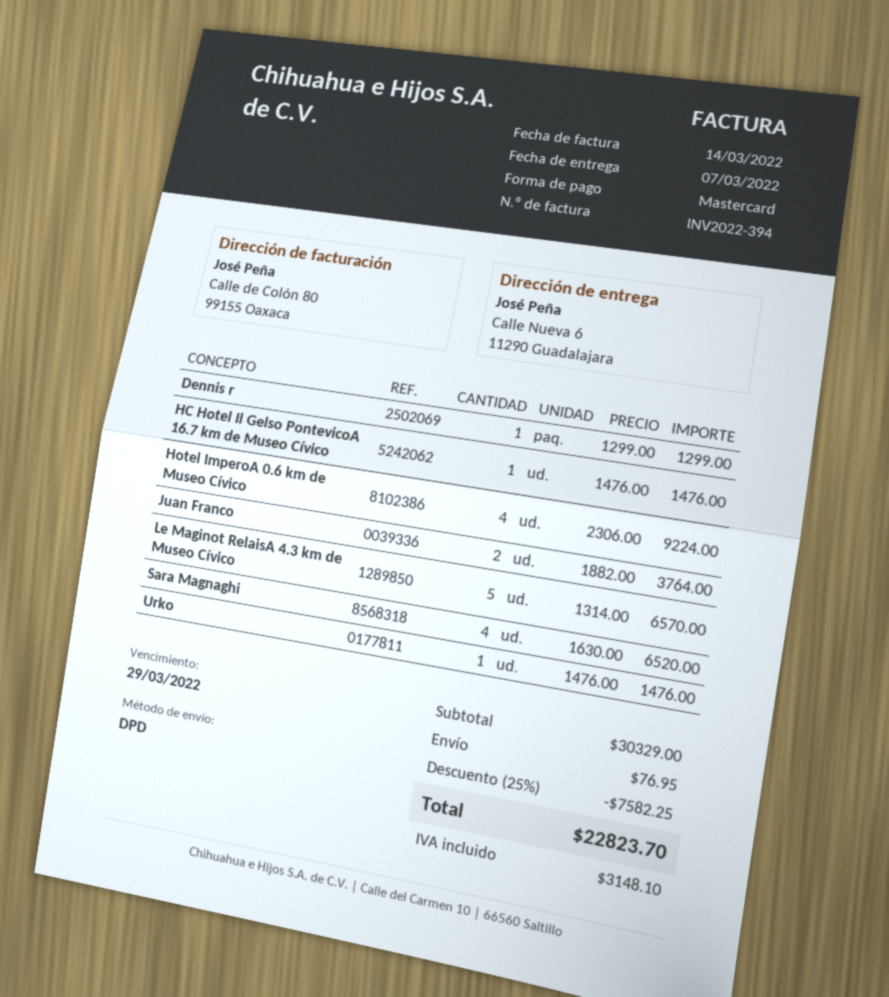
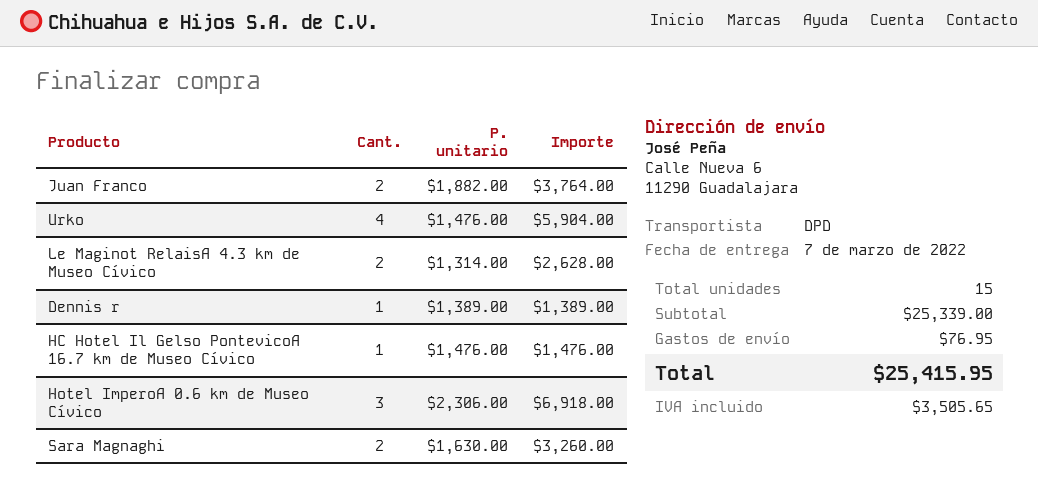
Dennis r: 1 x 1299.00 = 1299.00 -> 1 x 1389.00 = 1389.00
Hotel ImperoA 0.6 km de Museo Cívico: 4 x 2306.00 = 9224.00 -> 3 x 2306.00 = 6918.00
Le Maginot RelaisA 4.3 km de Museo Cívico: 5 x 1314.00 = 6570.00 -> 2 x 1314.00 = 2628.00
Sara Magnaghi: 4 x 1630.00 = 6520.00 -> 2 x 1630.00 = 3260.00
Urko: 1 x 1476.00 = 1476.00 -> 4 x 1476.00 = 5904.00
subtotal: 30329.00 -> 25339.00
discount: 25% = 7582.25 -> none
tax: 3148.10 -> 3505.65
total: 22823.70 -> 25415.95

